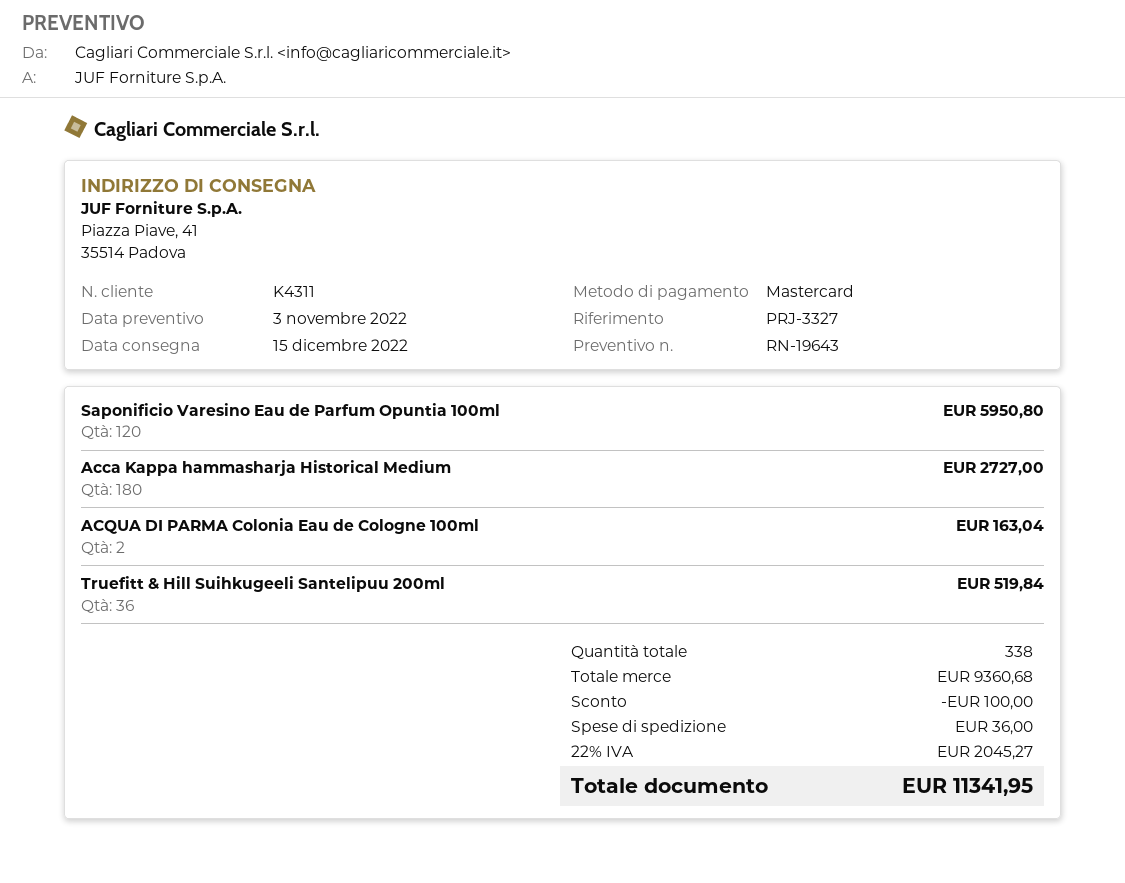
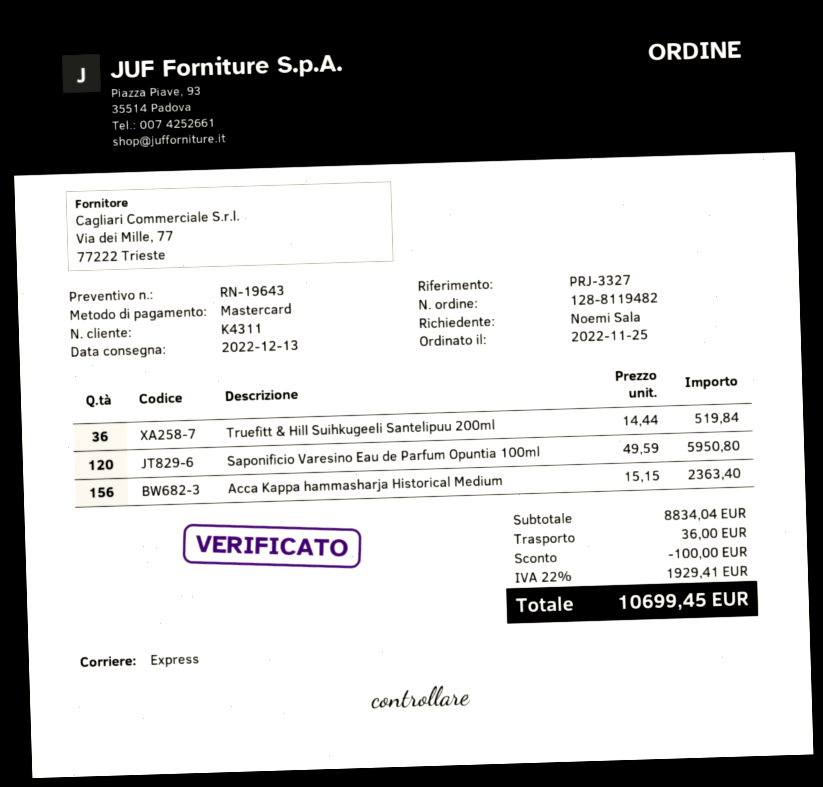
delivery date: 2022-12-15 -> 2022-12-13
Acca Kappa hammasharja Historical Medium: 180 for 2727.00 -> 156 for 2363.40
ACQUA DI PARMA Colonia Eau de Cologne 100ml: 2 for 163.04 -> none
subtotal: 9360.68 -> 8834.04
tax: 22% = 2045.27 -> 22% = 1929.41
total: 11341.95 -> 10699.45

